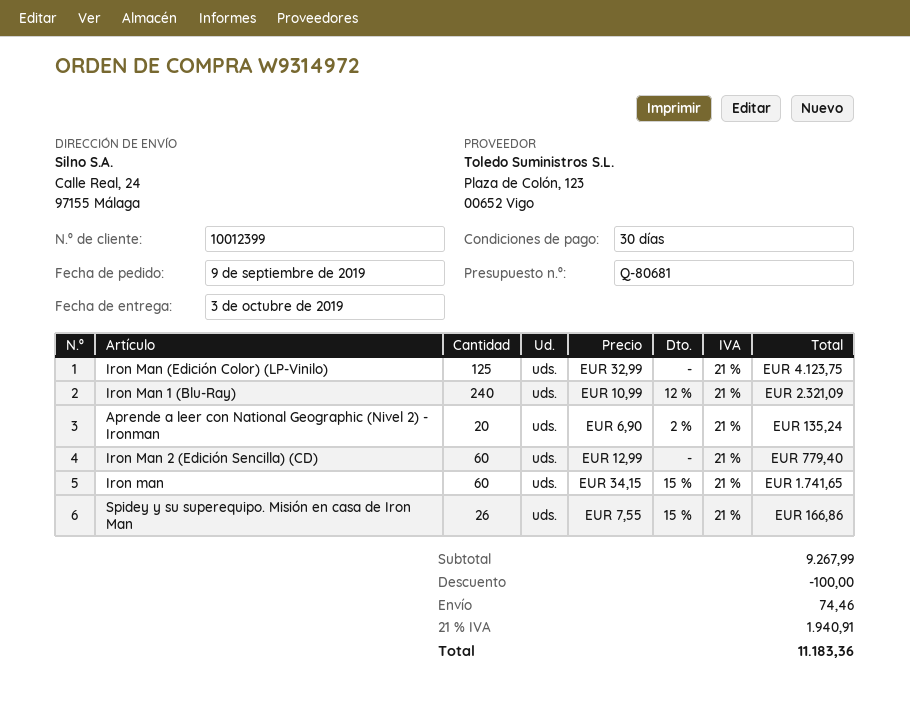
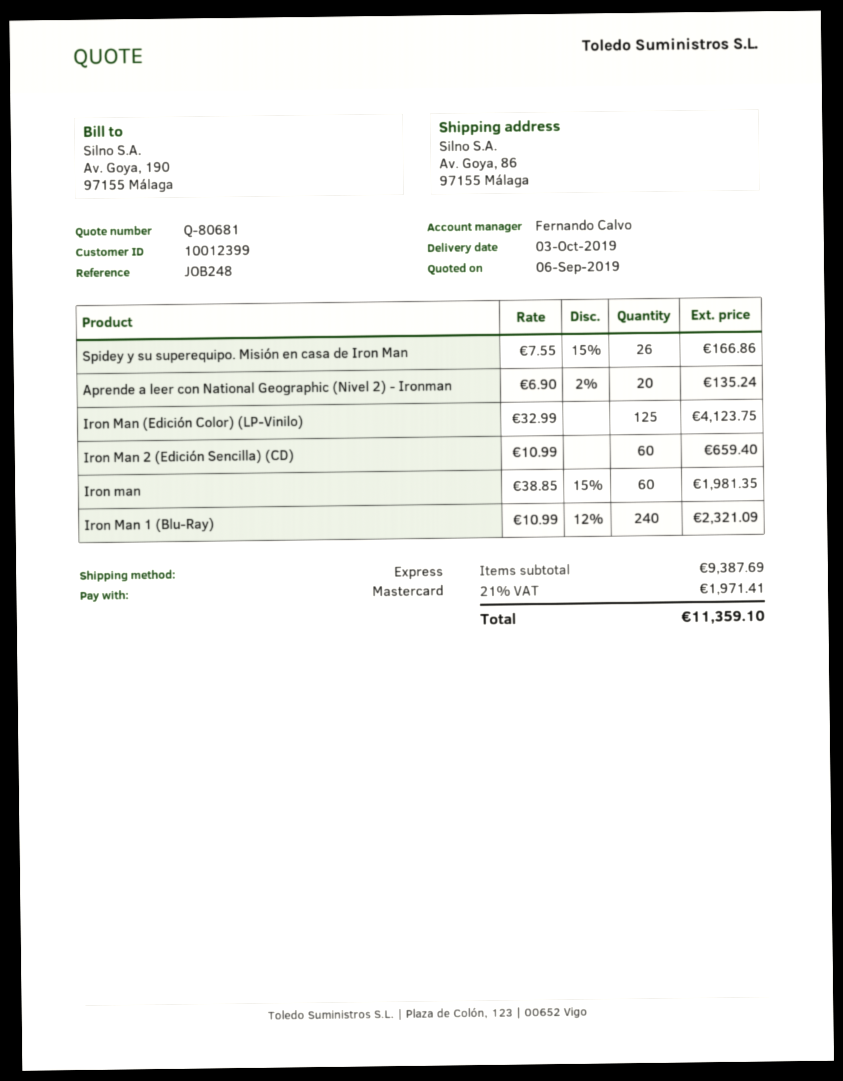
ship to: Calle Real, 24, 97155 Málaga -> Av. Goya, 86, 97155 Málaga
Iron Man 2 (Edición Sencilla) (CD): 60 x 12.99 = 779.40 -> 60 x 10.99 = 659.40
Iron man: 60 x 34.15 - 15% = 1741.65 -> 60 x 38.85 - 15% = 1981.35
subtotal: 9267.99 -> 9387.69
discount: 100.00 -> none
shipping: 74.46 -> none
tax: 21% = 1940.91 -> 21% = 1971.41
total: 11183.36 -> 11359.10

